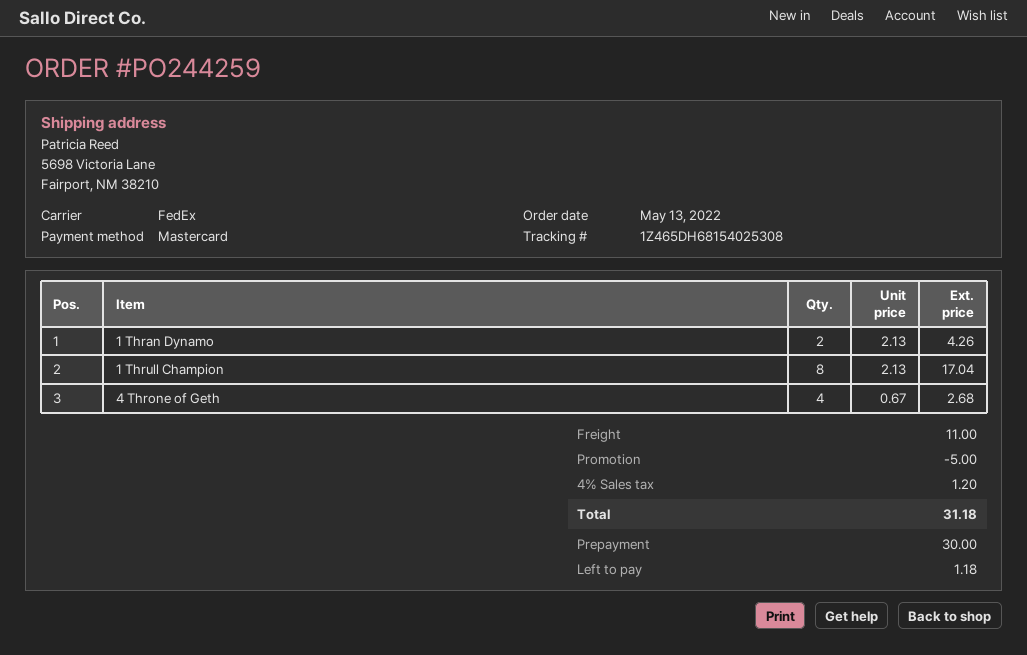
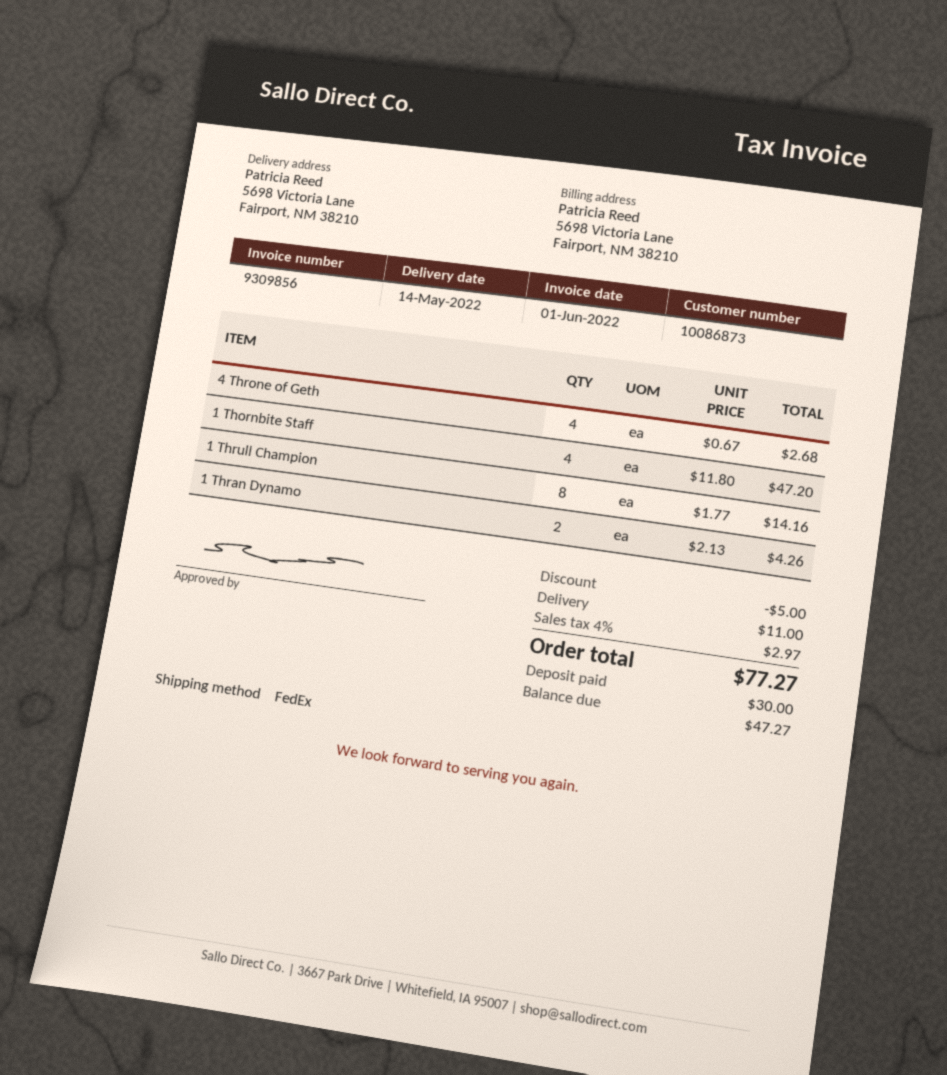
1 Thrull Champion: 8 x 2.13 = 17.04 -> 8 x 1.77 = 14.16
1 Thornbite Staff: none -> 4 x 11.80 = 47.20
tax: 4% = 1.20 -> 4% = 2.97
total: 31.18 -> 77.27
balance: 1.18 -> 47.27

